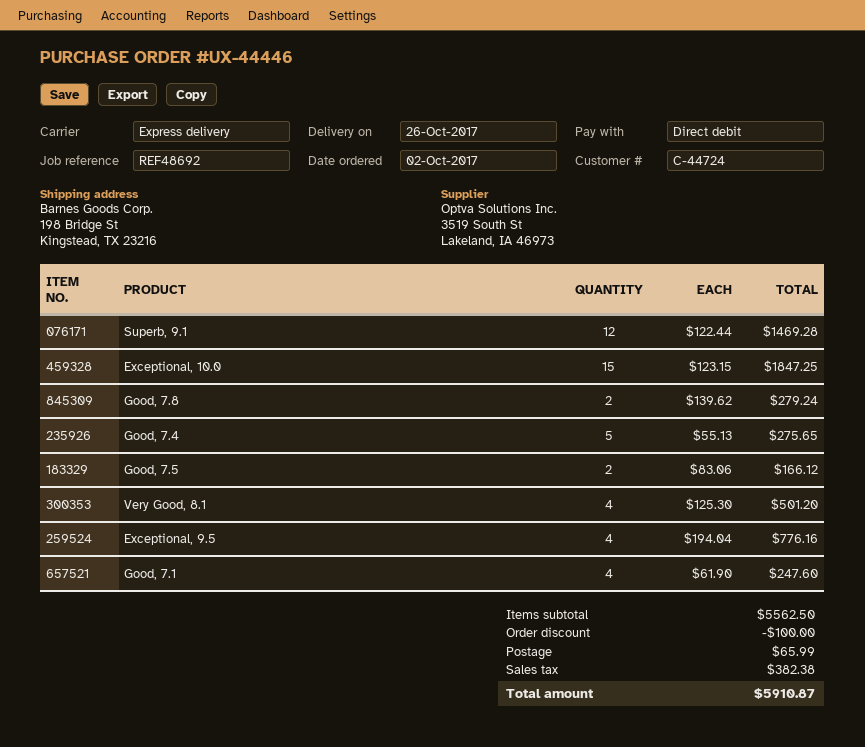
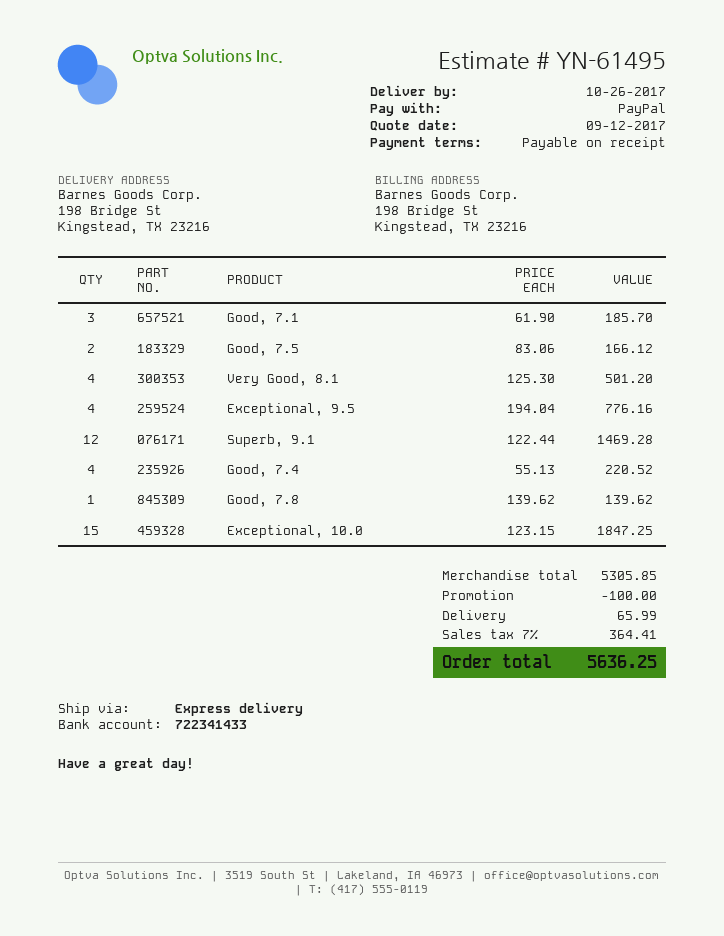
payment method: direct debit -> PayPal
Good, 7.8: 2 x 139.62 = 279.24 -> 1 x 139.62 = 139.62
Good, 7.4: 5 x 55.13 = 275.65 -> 4 x 55.13 = 220.52
Good, 7.1: 4 x 61.90 = 247.60 -> 3 x 61.90 = 185.70
subtotal: 5562.50 -> 5305.85
tax: 382.38 -> 364.41
total: 5910.87 -> 5636.25

